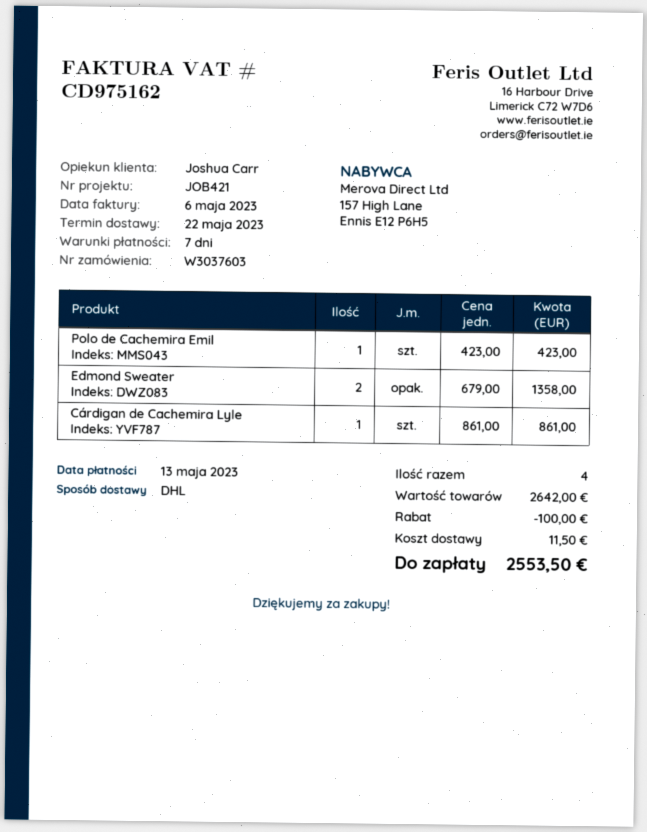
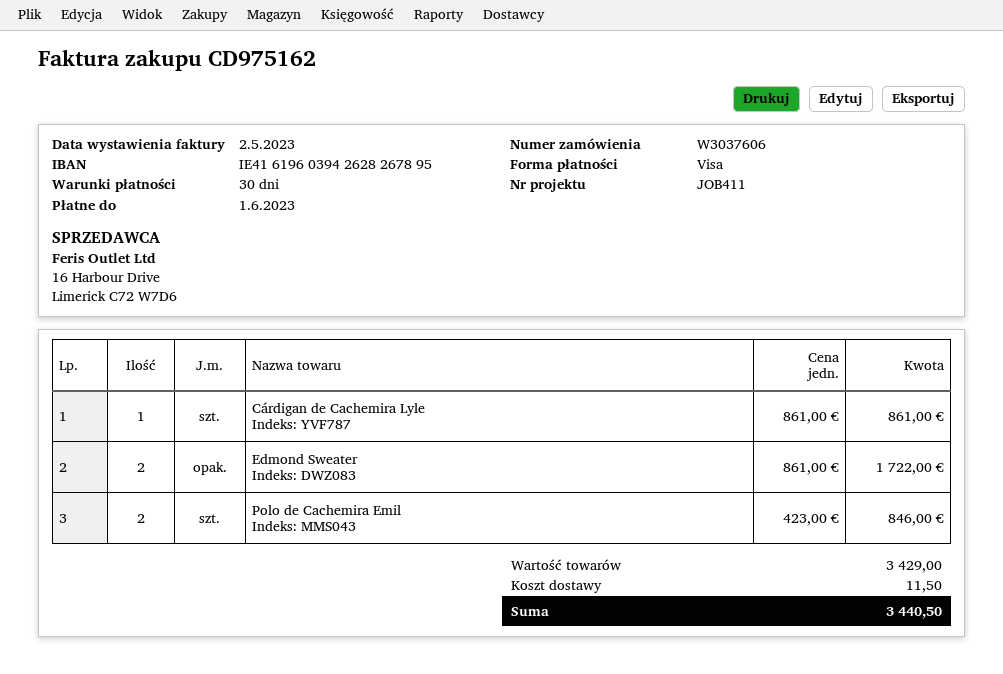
order number: W3037603 -> W3037606
invoice date: 2023-05-06 -> 2023-05-02
payment terms: 7 days -> 30 days
due date: 2023-05-13 -> 2023-06-01
reference: JOB421 -> JOB411
Polo de Cachemira Emil: 1 x 423.00 = 423.00 -> 2 x 423.00 = 846.00
Edmond Sweater: 2 x 679.00 = 1358.00 -> 2 x 861.00 = 1722.00
subtotal: 2642.00 -> 3429.00
discount: 100.00 -> none
total: 2553.50 -> 3440.50

